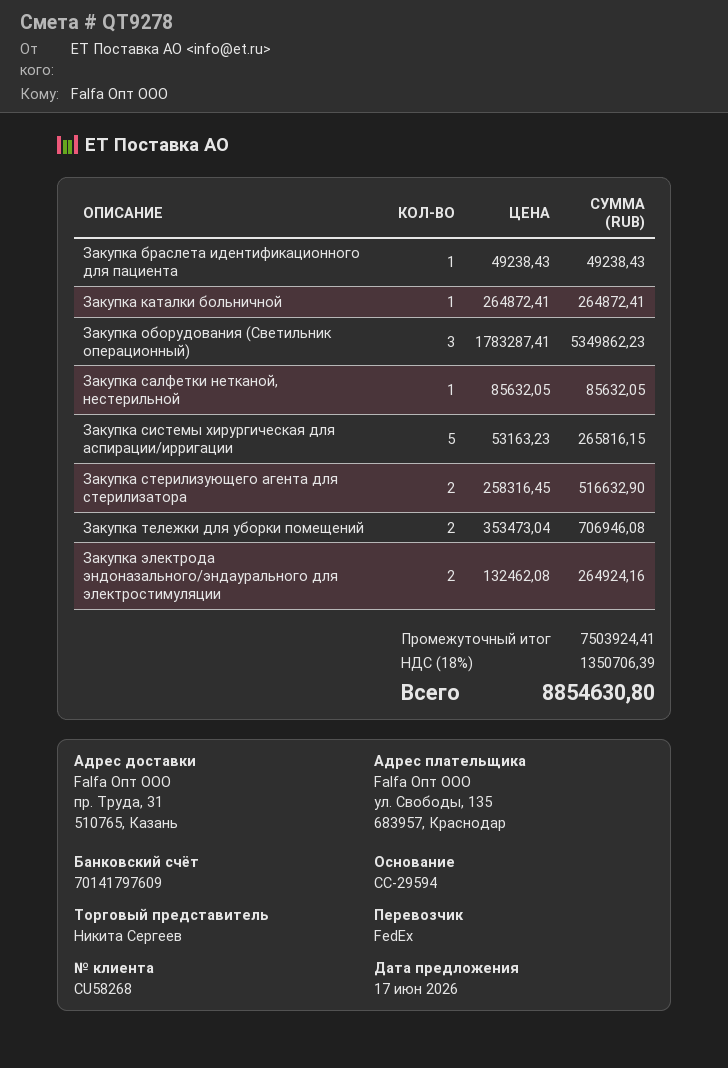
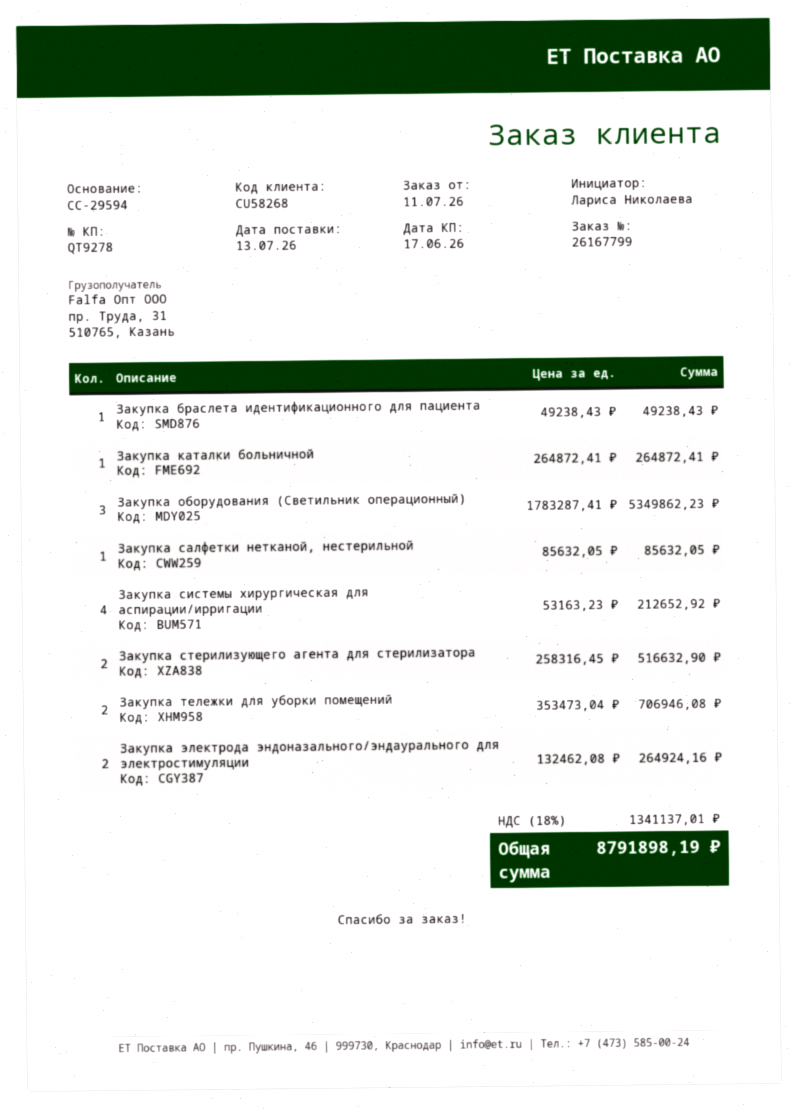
Закупка системы хирургическая для аспирации/ирригации: 5 x 53163.23 = 265816.15 -> 4 x 53163.23 = 212652.92
tax: 18% = 1350706.39 -> 18% = 1341137.01
total: 8854630.80 -> 8791898.19

